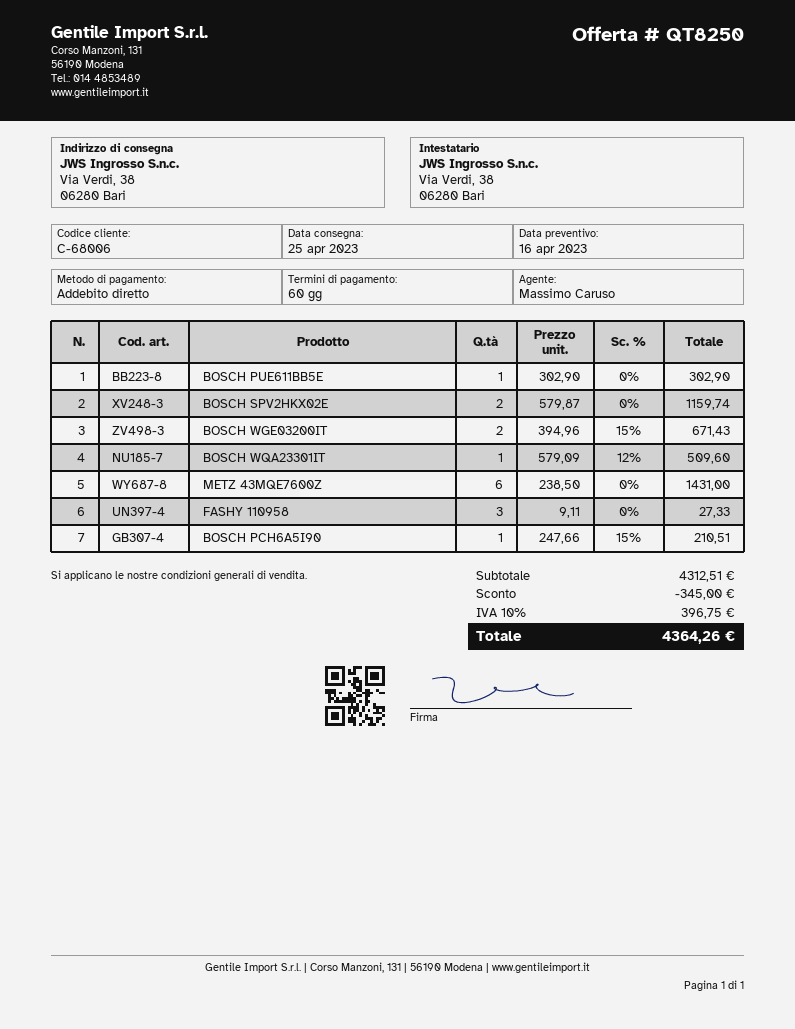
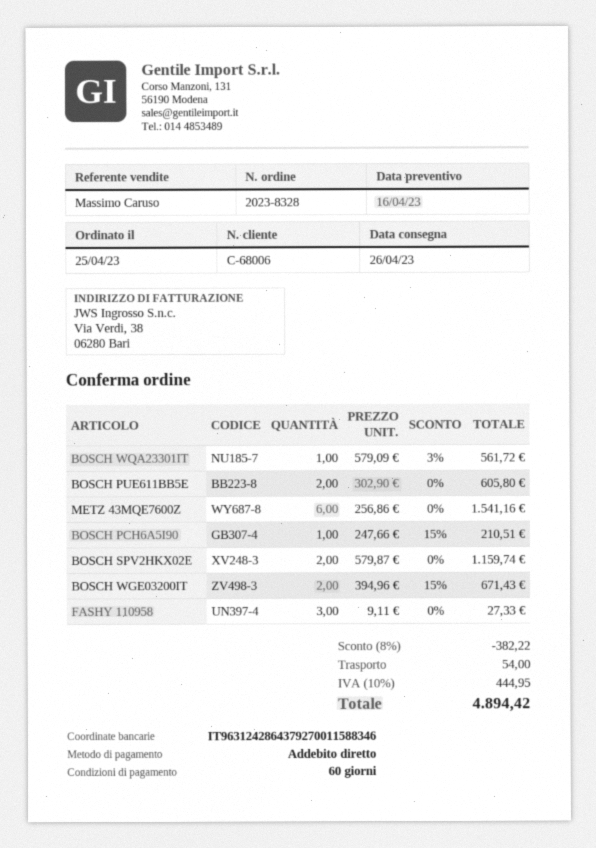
delivery date: 2023-04-25 -> 2023-04-26
BOSCH PUE611BB5E: 1 x 302.90 = 302.90 -> 2 x 302.90 = 605.80
BOSCH WQA23301IT: 1 x 579.09 - 12% = 509.60 -> 1 x 579.09 - 3% = 561.72
METZ 43MQE7600Z: 6 x 238.50 = 1431.00 -> 6 x 256.86 = 1541.16
discount: 345.00 -> 382.22
shipping: none -> 54.00
tax: 10% = 396.75 -> 10% = 444.95
total: 4364.26 -> 4894.42

